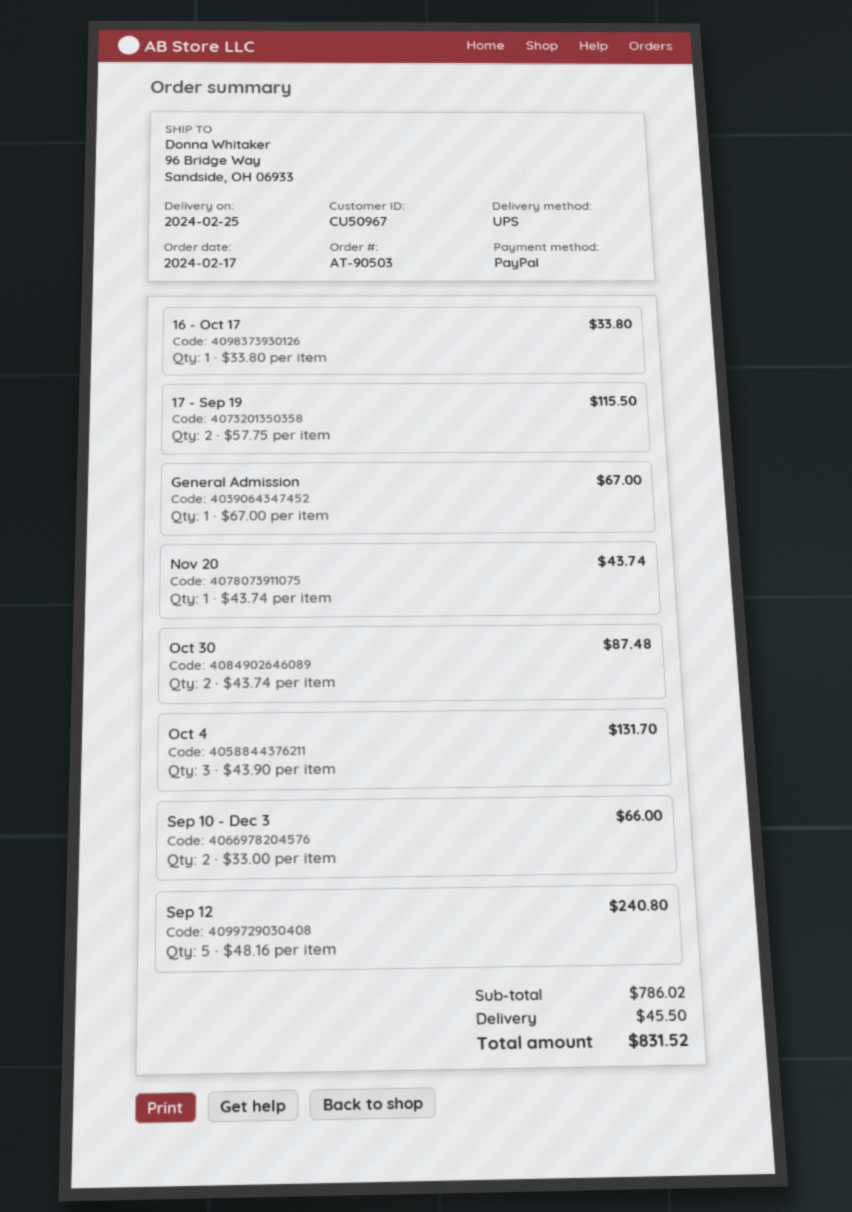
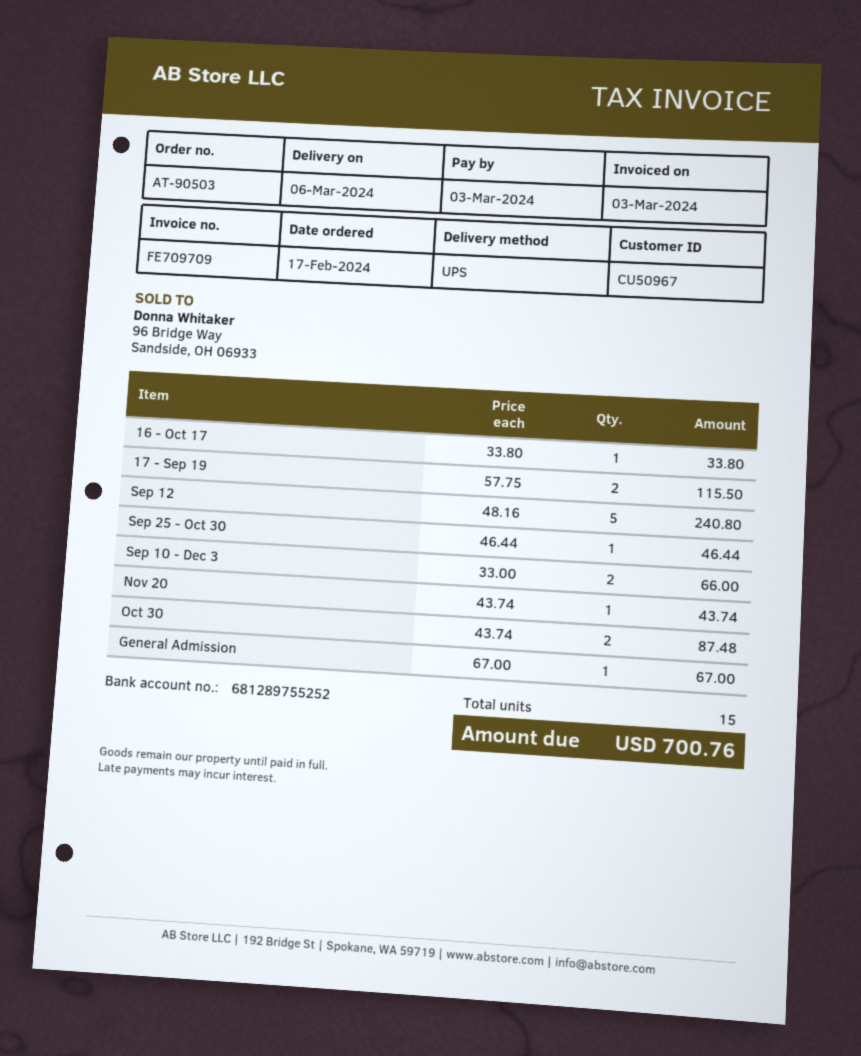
delivery date: 2024-02-25 -> 2024-03-06
Oct 4: 3 x 43.90 = 131.70 -> none
Sep 25 - Oct 30: none -> 1 x 46.44 = 46.44
shipping: 45.50 -> none
total: 831.52 -> 700.76

